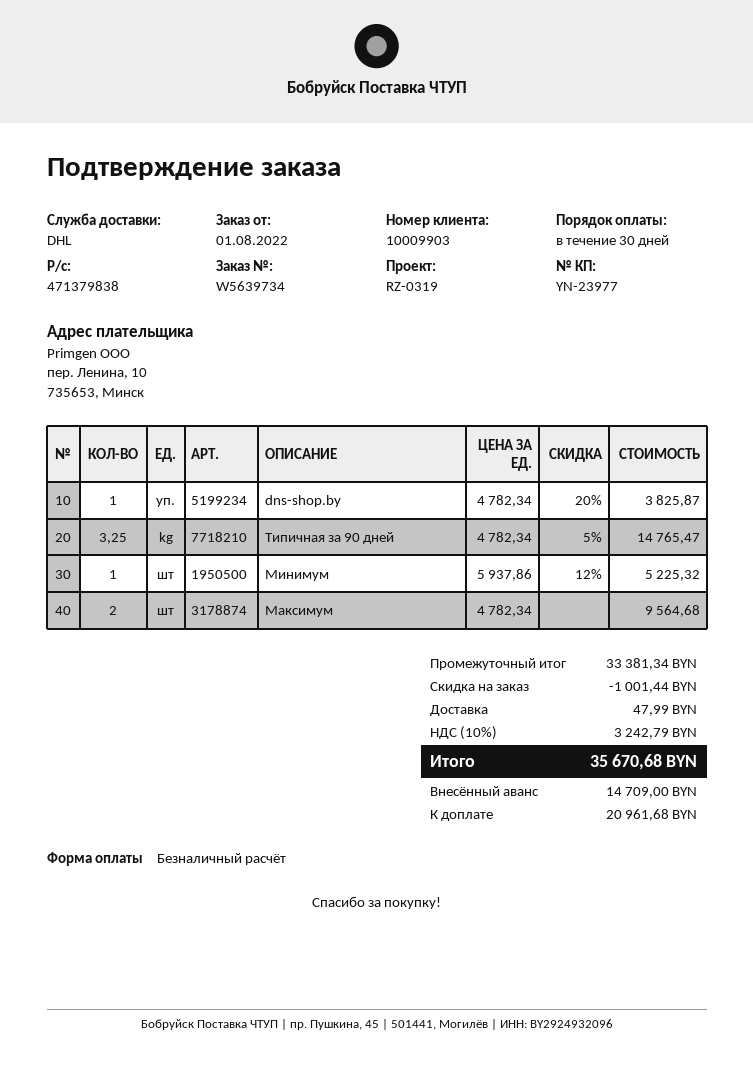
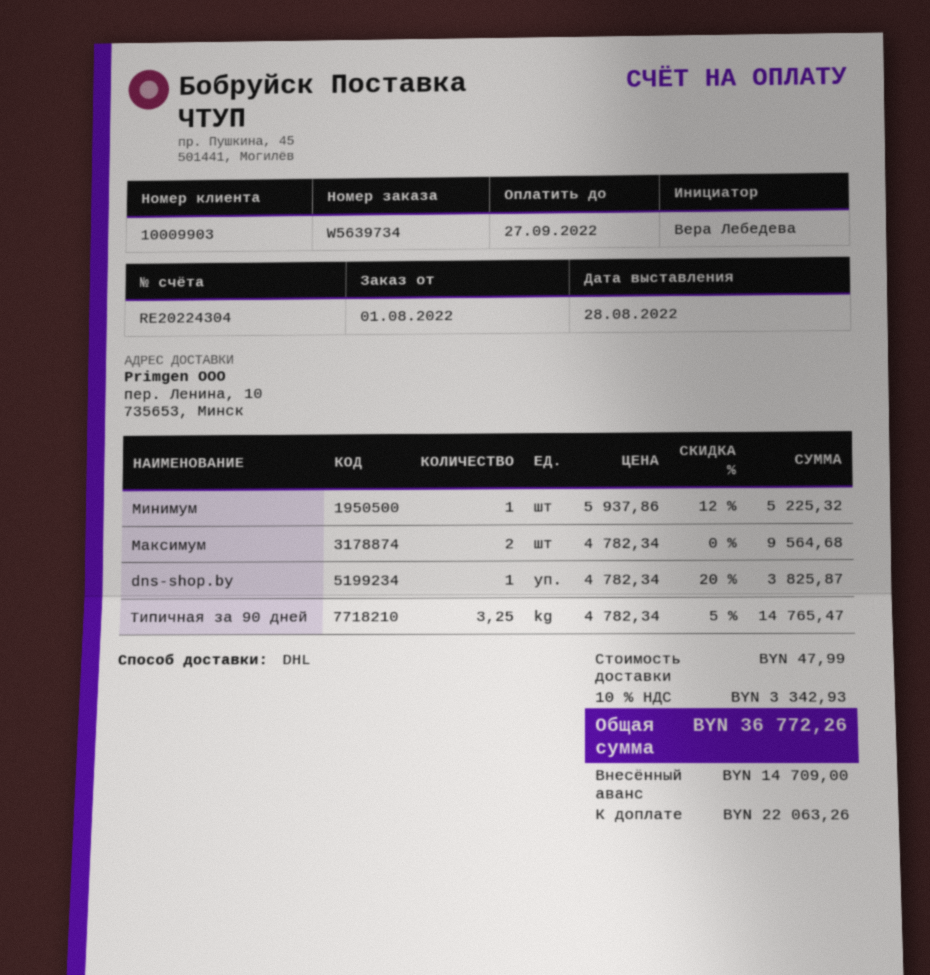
discount: 1001.44 -> none
tax: 10% = 3242.79 -> 10% = 3342.93
total: 35670.68 -> 36772.26
balance: 20961.68 -> 22063.26

